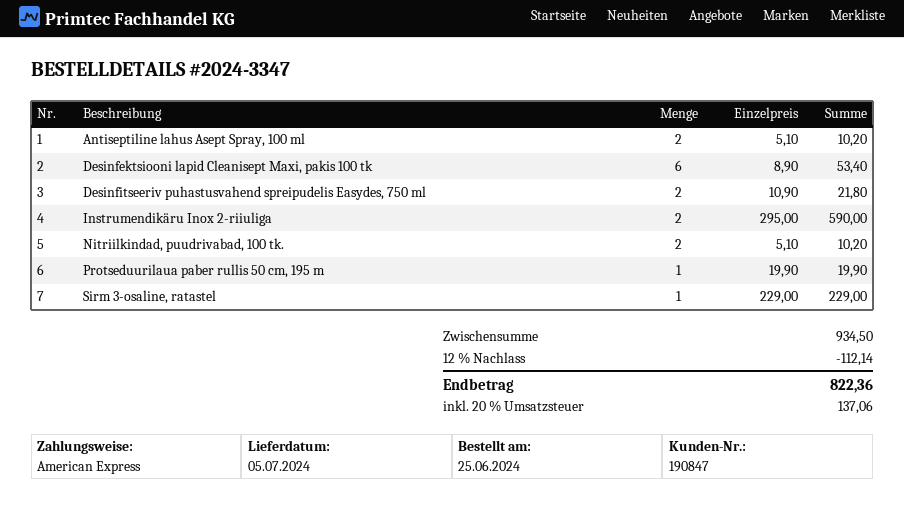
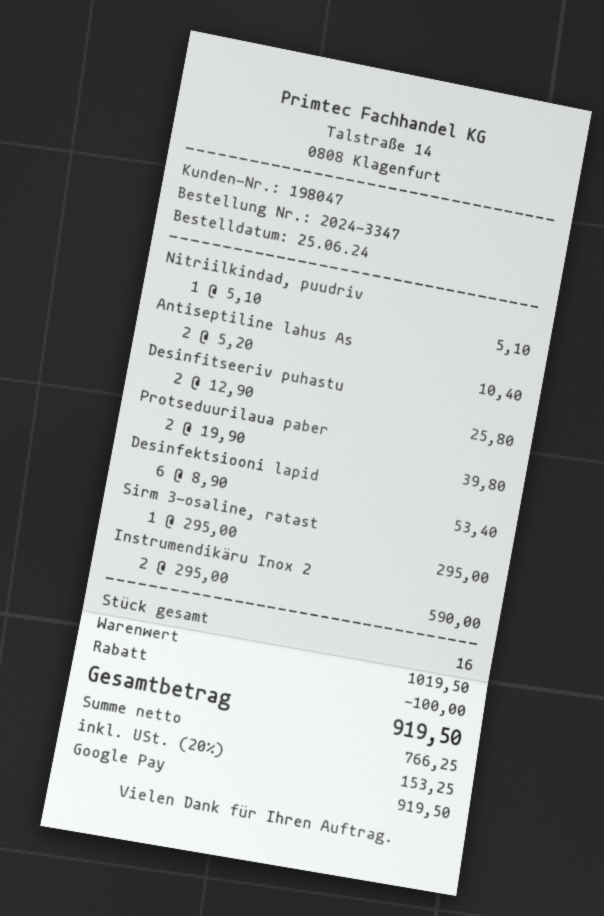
customer number: 190847 -> 198047
payment method: American Express -> Google Pay
Antiseptiline lahus Asept Spray, 100 ml: 2 x 5.10 = 10.20 -> 2 x 5.20 = 10.40
Desinfitseeriv puhastusvahend spreipudelis Easydes, 750 ml: 2 x 10.90 = 21.80 -> 2 x 12.90 = 25.80
Nitriilkindad, puudrivabad, 100 tk.: 2 x 5.10 = 10.20 -> 1 x 5.10 = 5.10
Protseduurilaua paber rullis 50 cm, 195 m: 1 x 19.90 = 19.90 -> 2 x 19.90 = 39.80
Sirm 3-osaline, ratastel: 1 x 229.00 = 229.00 -> 1 x 295.00 = 295.00
subtotal: 934.50 -> 1019.50
discount: 112.14 -> 100.00
tax: 20% = 137.06 -> 20% = 153.25
total: 822.36 -> 919.50

